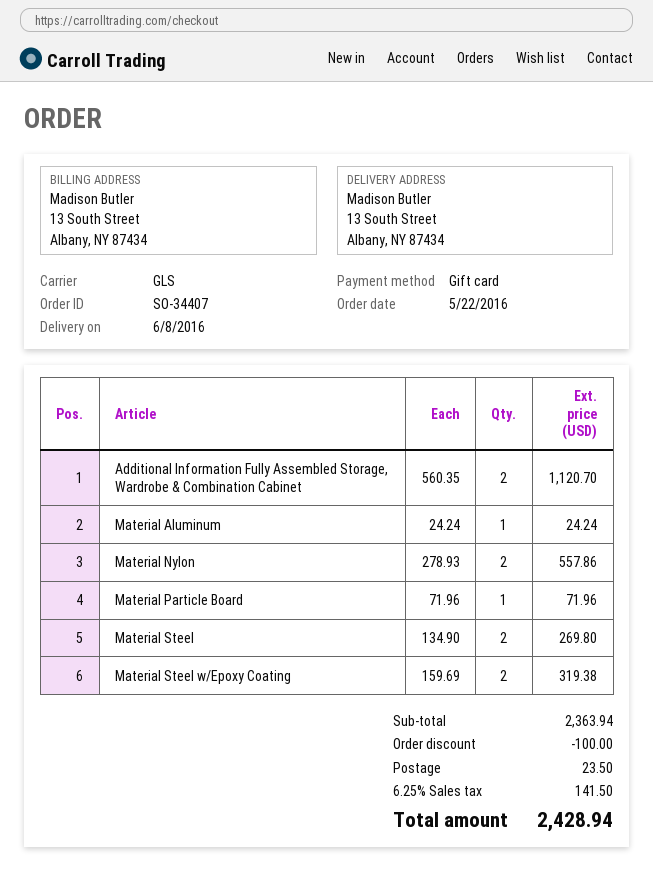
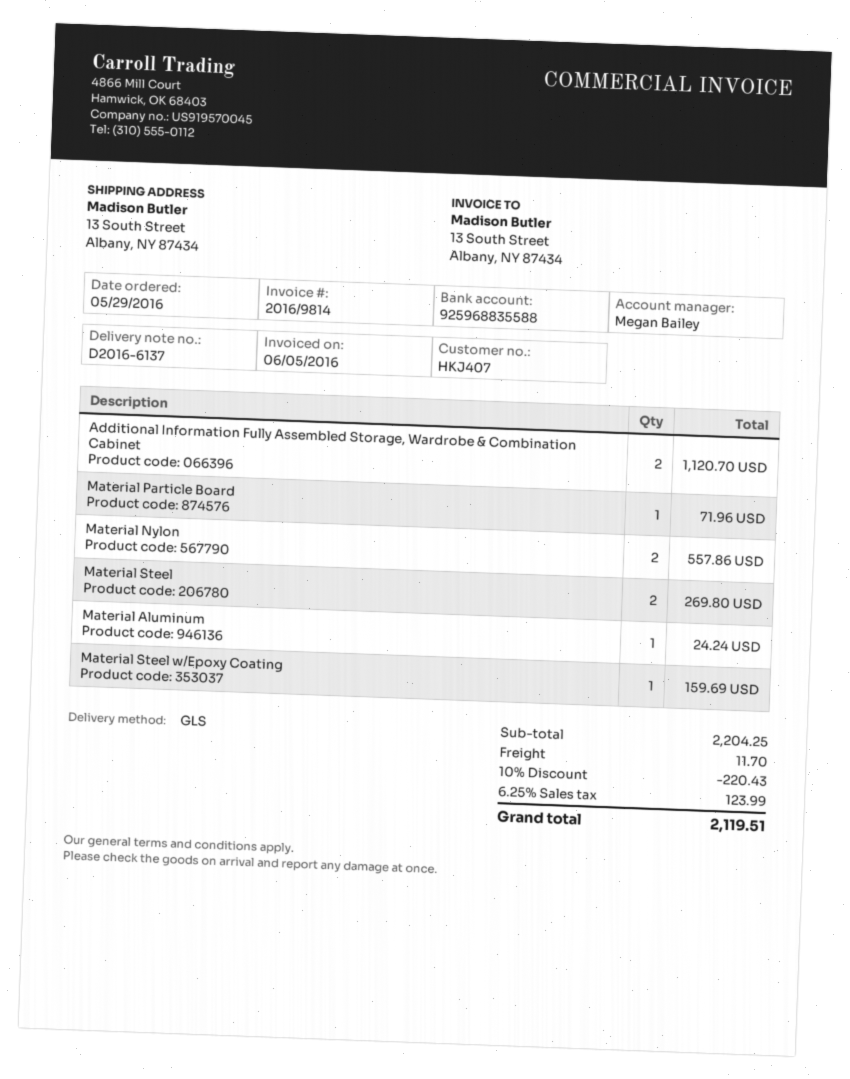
order date: 2016-05-22 -> 2016-05-29
Material Steel w/Epoxy Coating: 2 for 319.38 -> 1 for 159.69
subtotal: 2363.94 -> 2204.25
discount: 100.00 -> 220.43
shipping: 23.50 -> 11.70
tax: 6.25% = 141.50 -> 6.25% = 123.99
total: 2428.94 -> 2119.51

